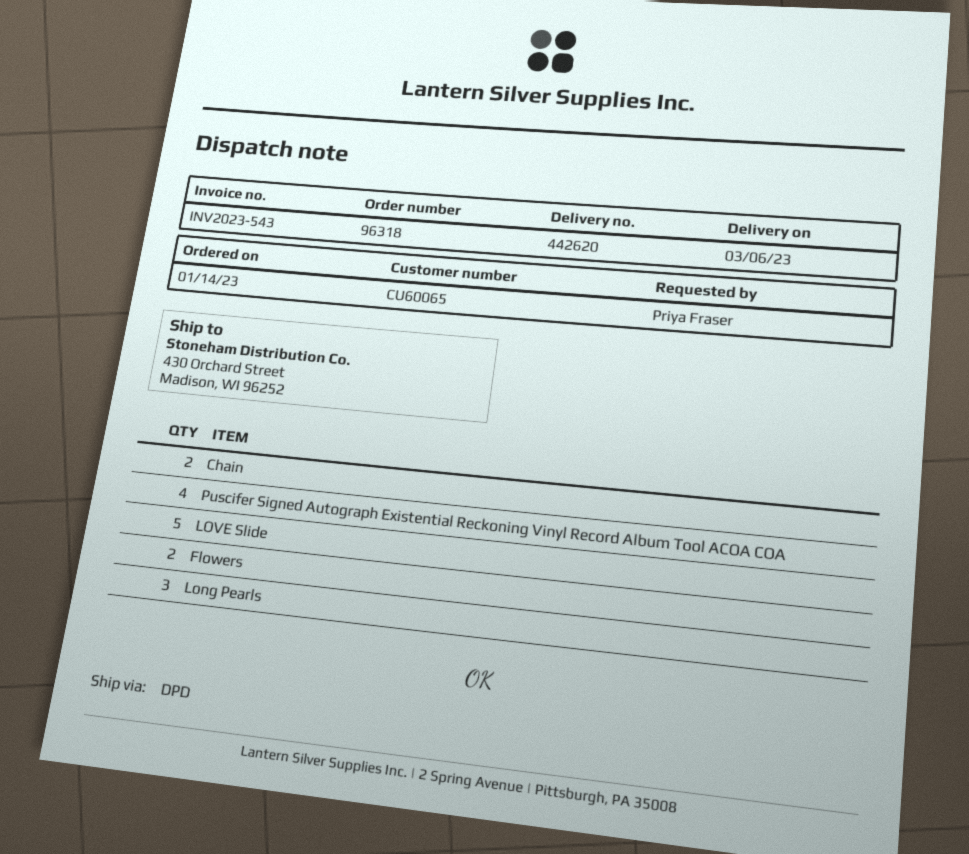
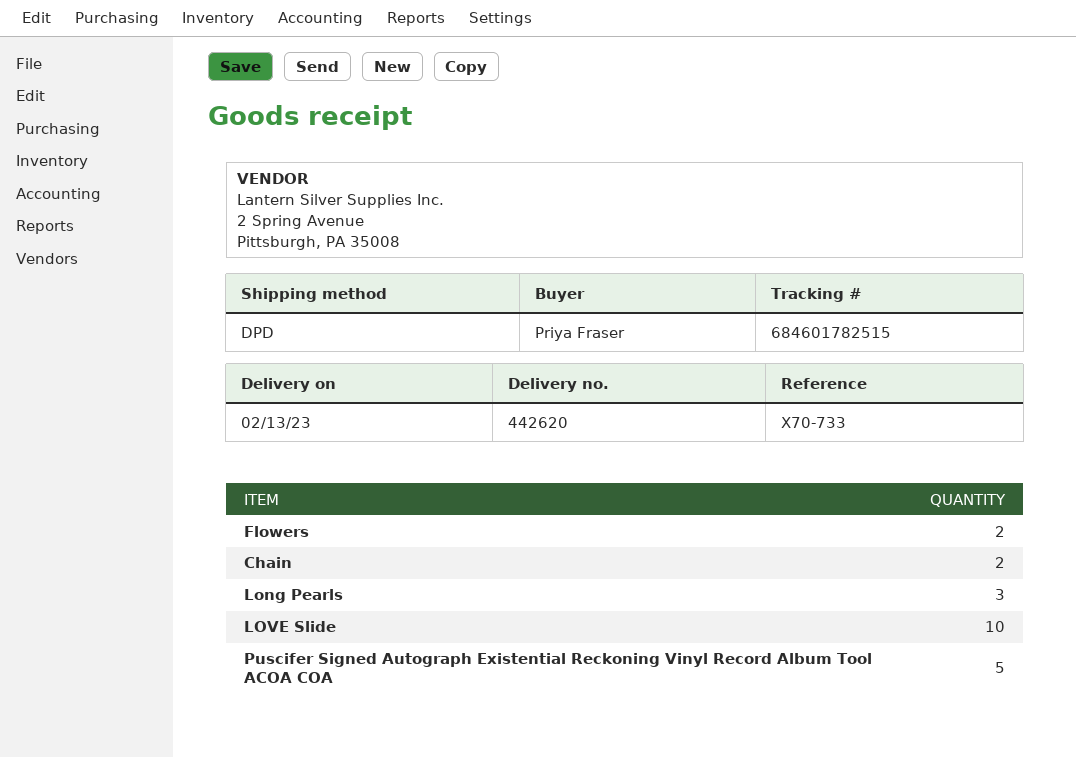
delivery date: 2023-03-06 -> 2023-02-13
Puscifer Signed Autograph Existential Reckoning Vinyl Record Album Tool ACOA COA: 4 -> 5
LOVE Slide: 5 -> 10

